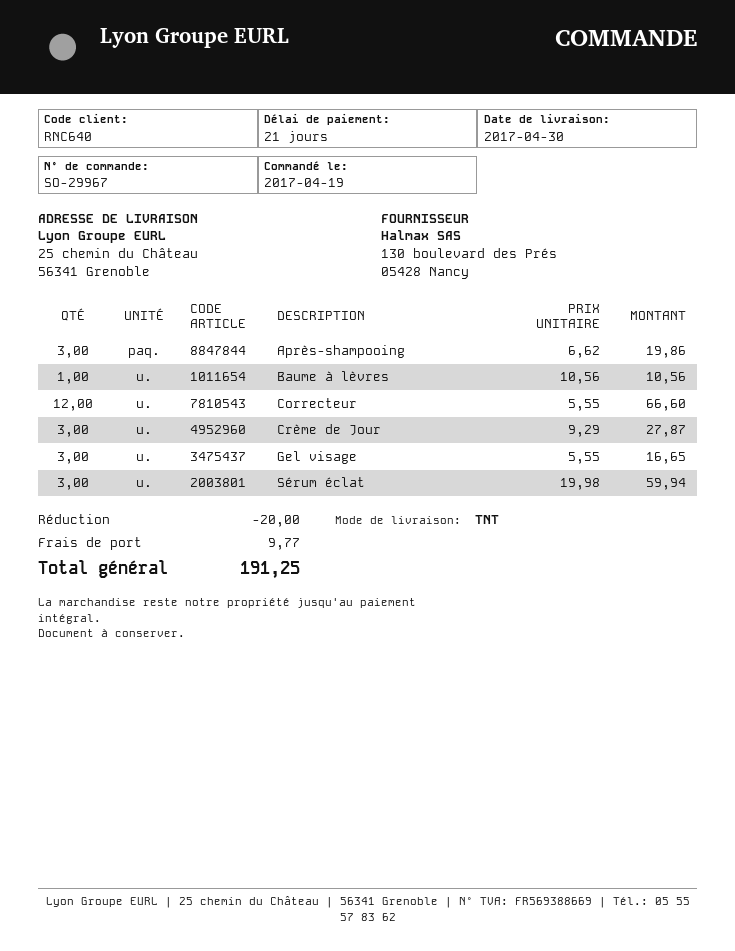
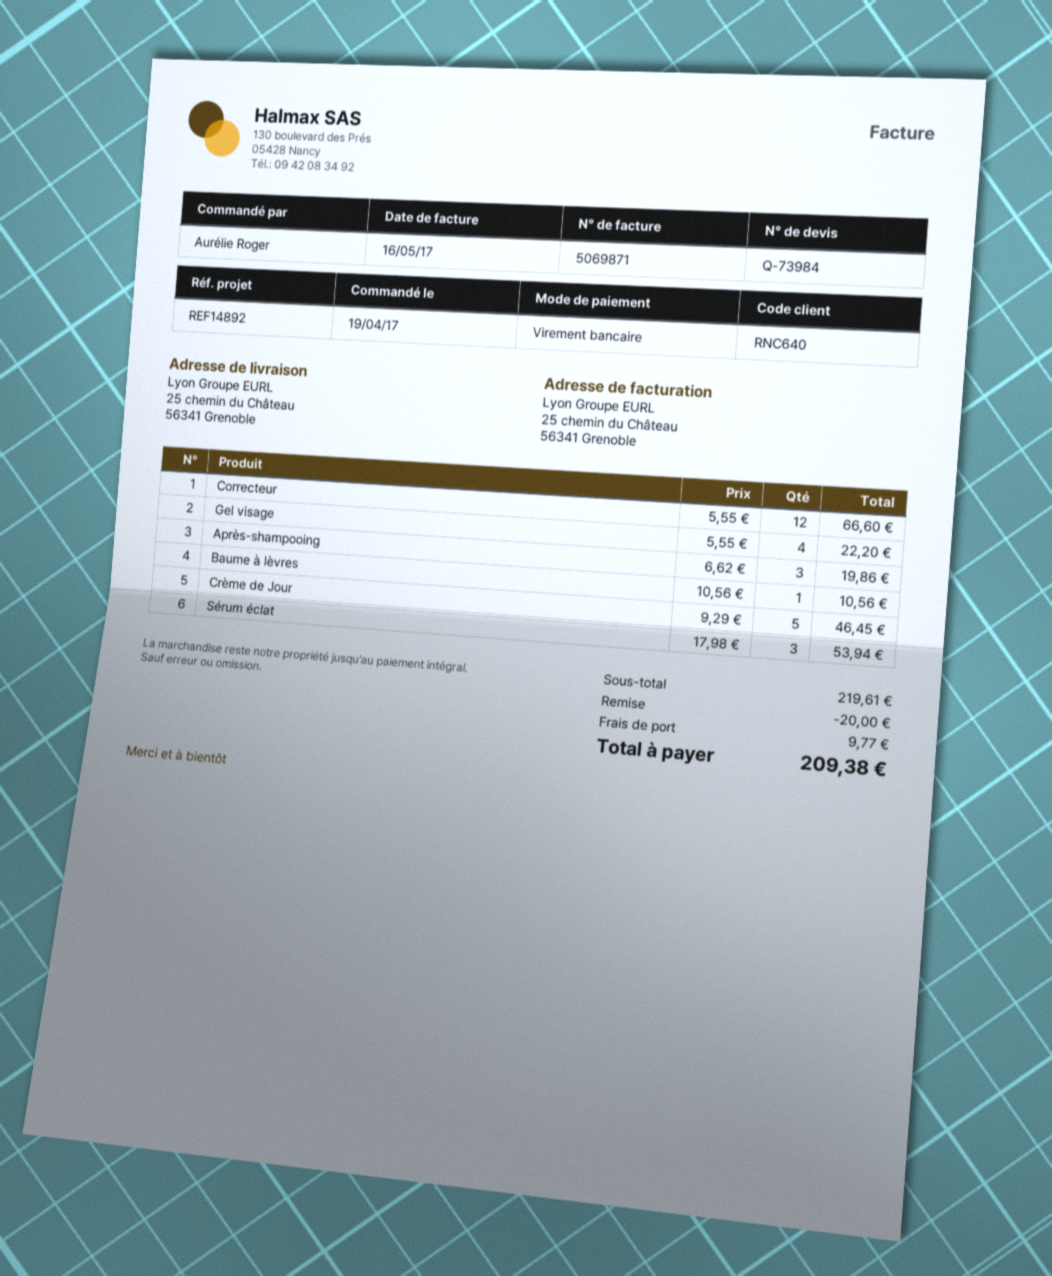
Crème de Jour: 3 x 9.29 = 27.87 -> 5 x 9.29 = 46.45
Gel visage: 3 x 5.55 = 16.65 -> 4 x 5.55 = 22.20
Sérum éclat: 3 x 19.98 = 59.94 -> 3 x 17.98 = 53.94
total: 191.25 -> 209.38

